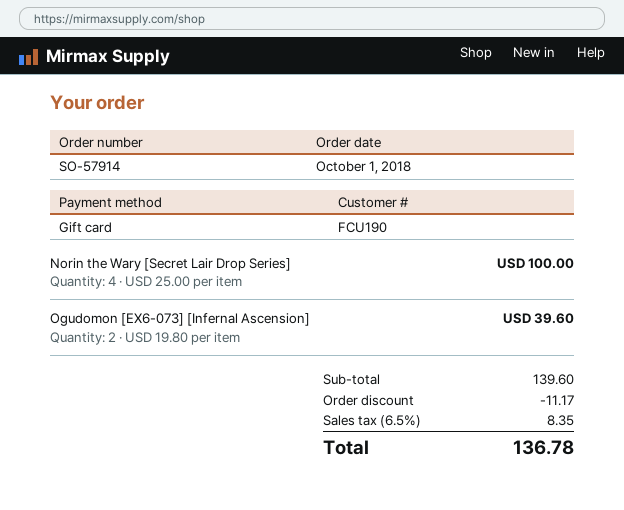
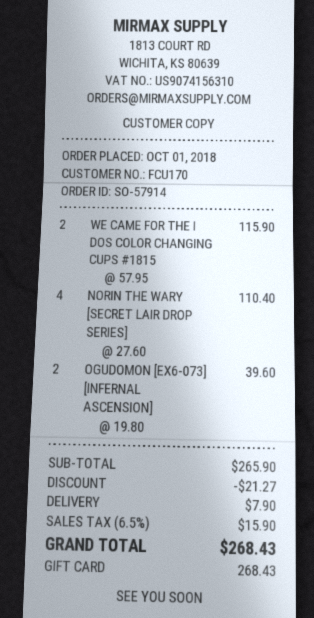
customer number: FCU190 -> FCU170
Norin the Wary [Secret Lair Drop Series]: 4 x 25.00 = 100.00 -> 4 x 27.60 = 110.40
WE CAME FOR THE I DOS COLOR CHANGING CUPS #1815: none -> 2 x 57.95 = 115.90
subtotal: 139.60 -> 265.90
discount: 11.17 -> 21.27
shipping: none -> 7.90
tax: 6.5% = 8.35 -> 6.5% = 15.90
total: 136.78 -> 268.43

